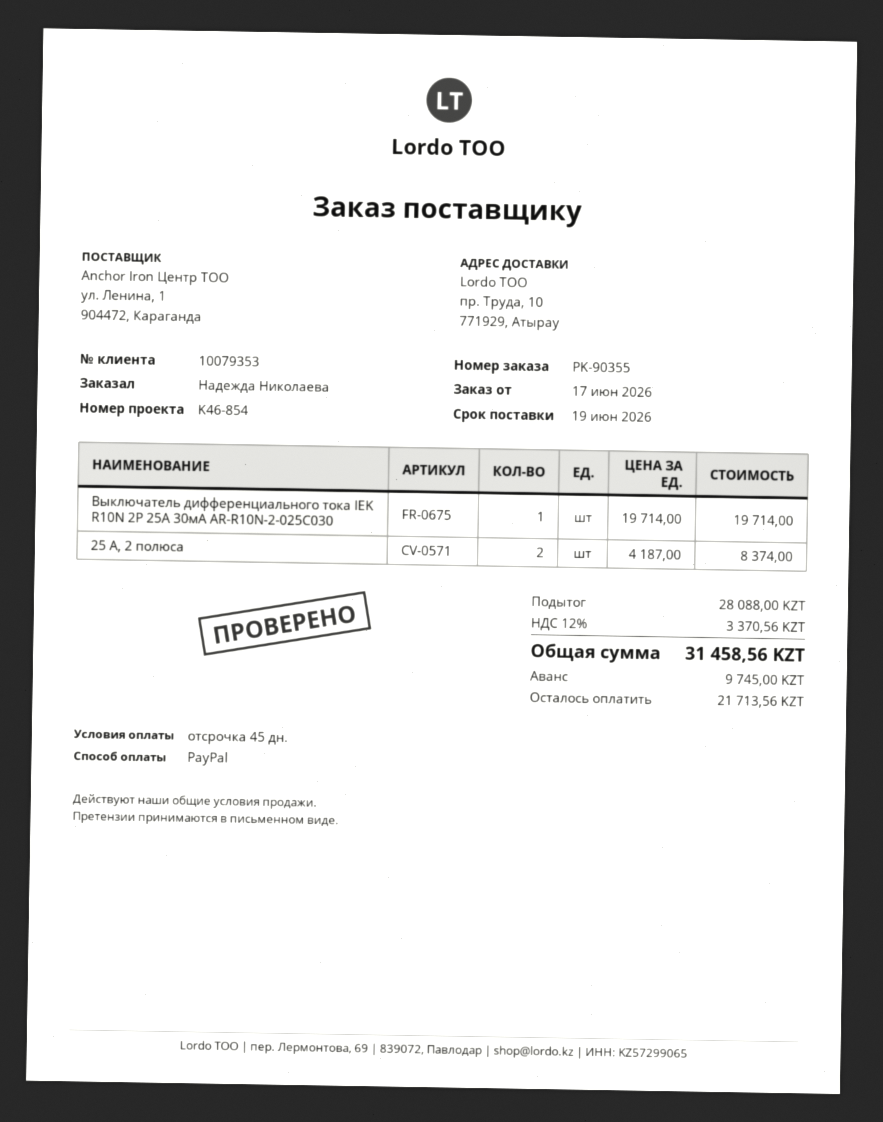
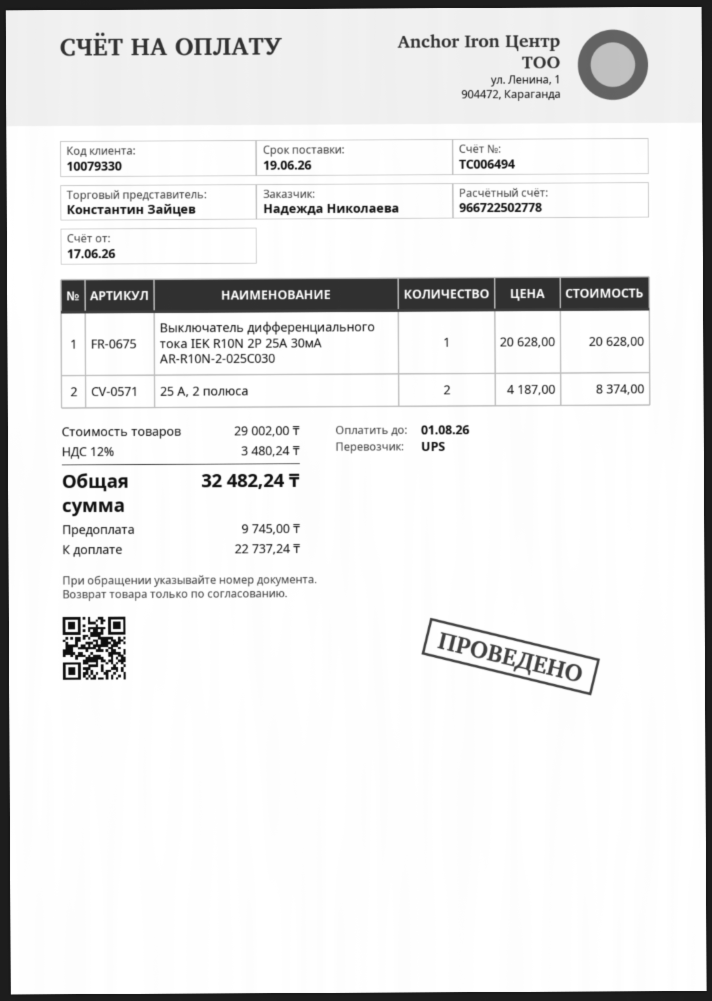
customer number: 10079353 -> 10079330
Выключатель дифференциального тока IEK R10N 2P 25А 30мА AR-R10N-2-025C030: 1 x 19714.00 = 19714.00 -> 1 x 20628.00 = 20628.00
subtotal: 28088.00 -> 29002.00
tax: 12% = 3370.56 -> 12% = 3480.24
total: 31458.56 -> 32482.24
balance: 21713.56 -> 22737.24

